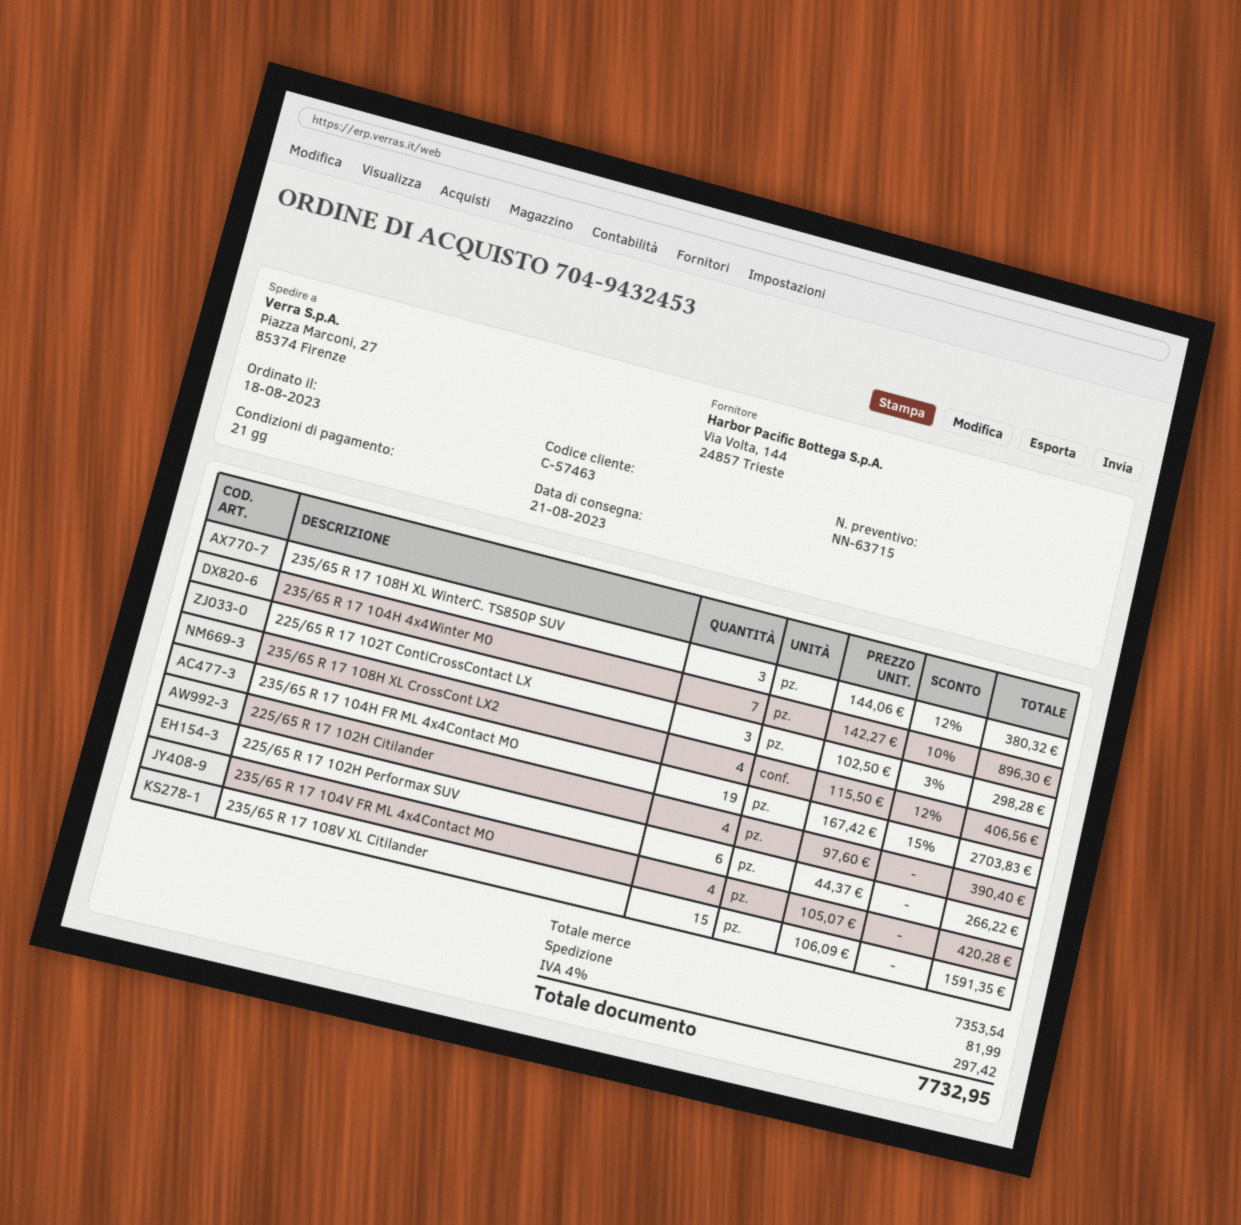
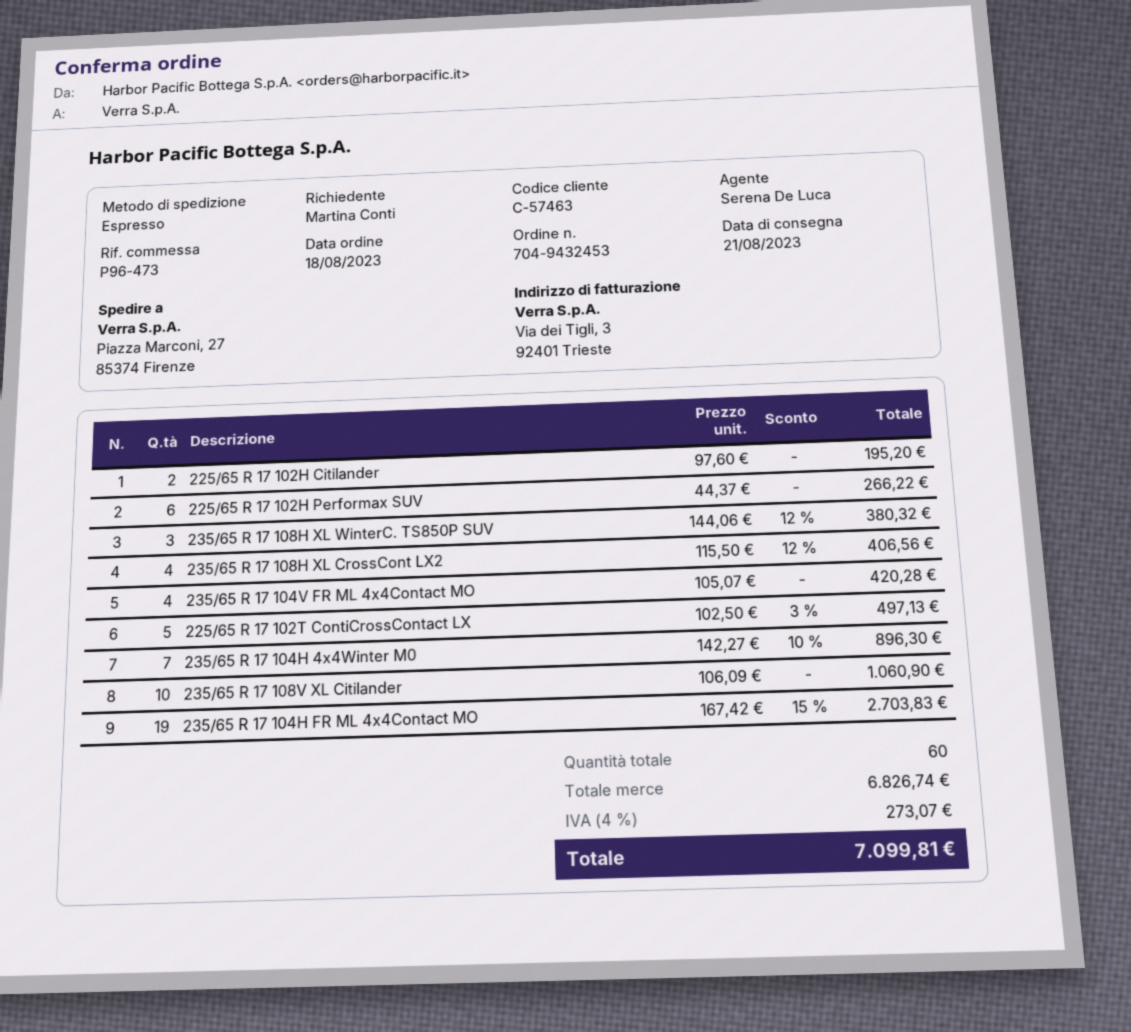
225/65 R 17 102T ContiCrossContact LX: 3 x 102.50 - 3% = 298.28 -> 5 x 102.50 - 3% = 497.13
225/65 R 17 102H Citilander: 4 x 97.60 = 390.40 -> 2 x 97.60 = 195.20
235/65 R 17 108V XL Citilander: 15 x 106.09 = 1591.35 -> 10 x 106.09 = 1060.90
subtotal: 7353.54 -> 6826.74
shipping: 81.99 -> none
tax: 4% = 297.42 -> 4% = 273.07
total: 7732.95 -> 7099.81

